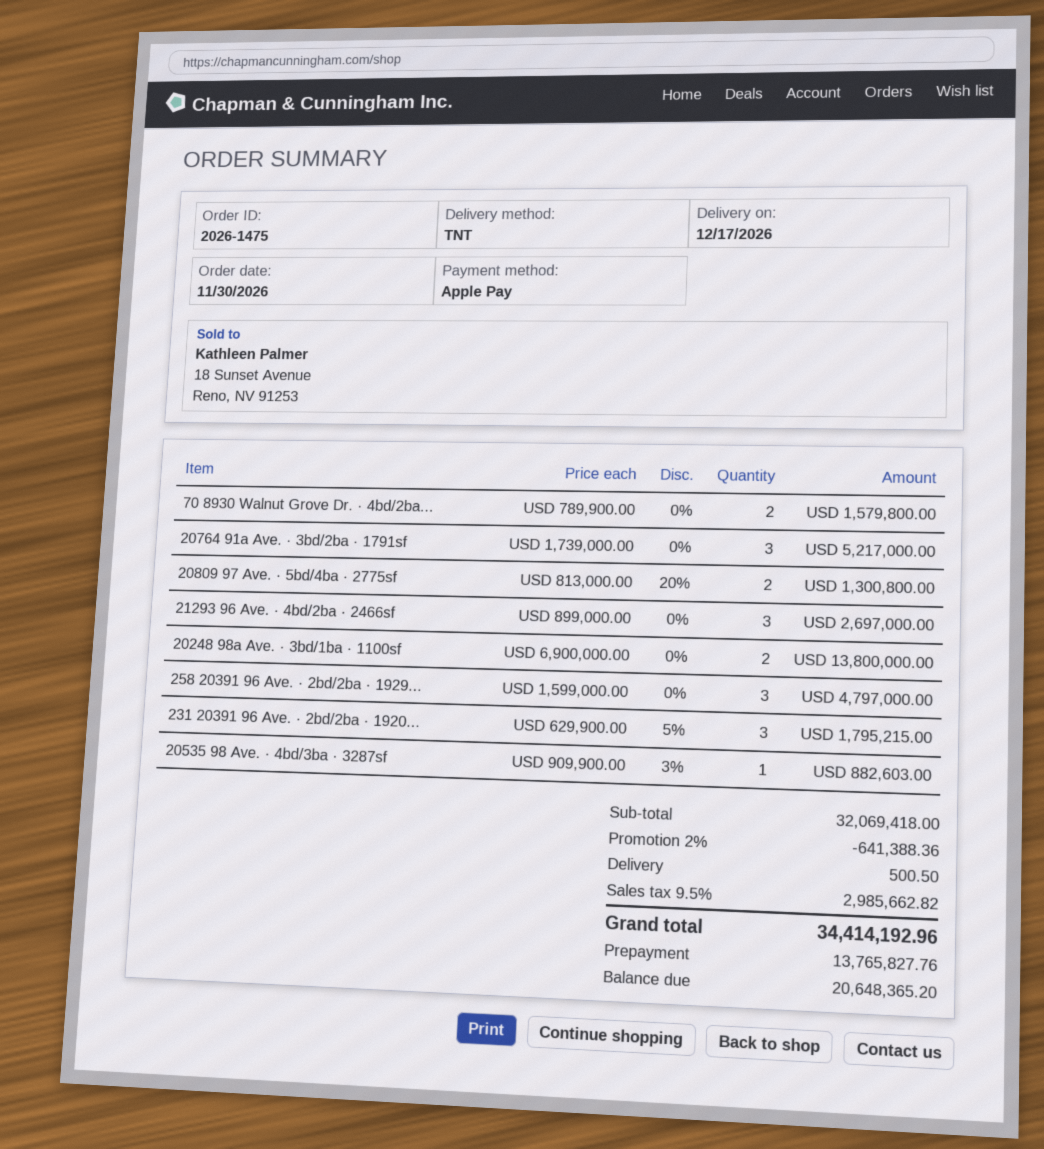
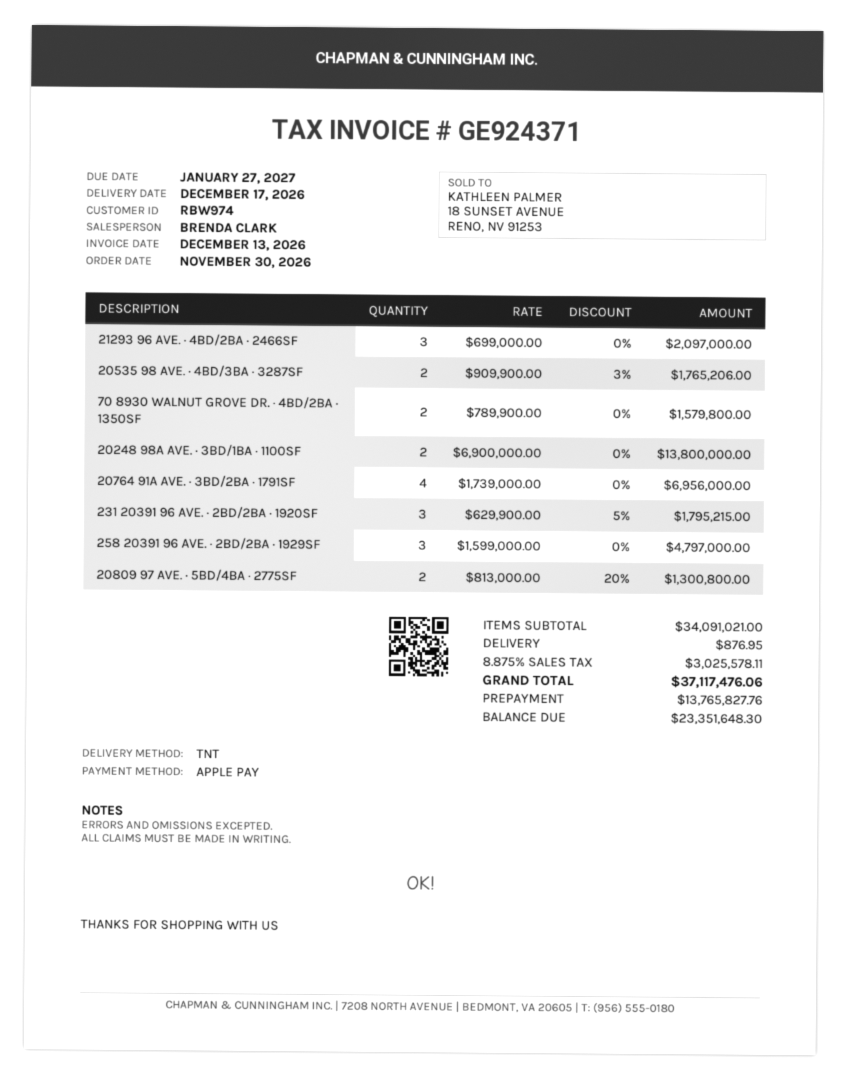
20764 91a Ave. · 3bd/2ba · 1791sf: 3 x 1739000.00 = 5217000.00 -> 4 x 1739000.00 = 6956000.00
21293 96 Ave. · 4bd/2ba · 2466sf: 3 x 899000.00 = 2697000.00 -> 3 x 699000.00 = 2097000.00
20535 98 Ave. · 4bd/3ba · 3287sf: 1 x 909900.00 - 3% = 882603.00 -> 2 x 909900.00 - 3% = 1765206.00
subtotal: 32069418.00 -> 34091021.00
discount: 2% = 641388.36 -> none
shipping: 500.50 -> 876.95
tax: 9.5% = 2985662.82 -> 8.875% = 3025578.11
total: 34414192.96 -> 37117476.06
balance: 20648365.20 -> 23351648.30

